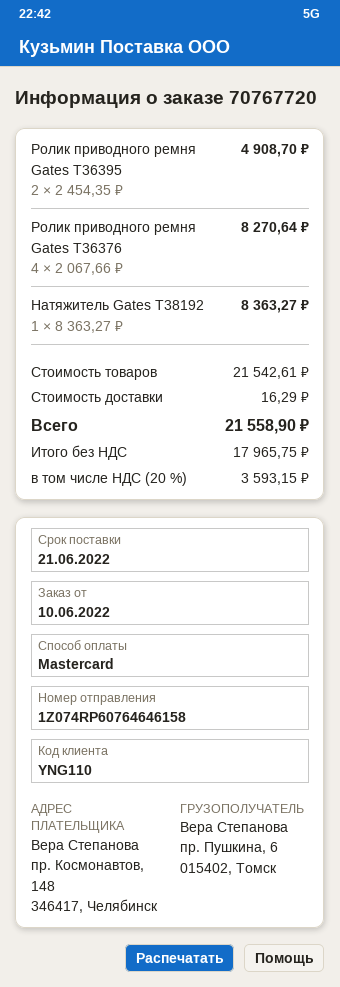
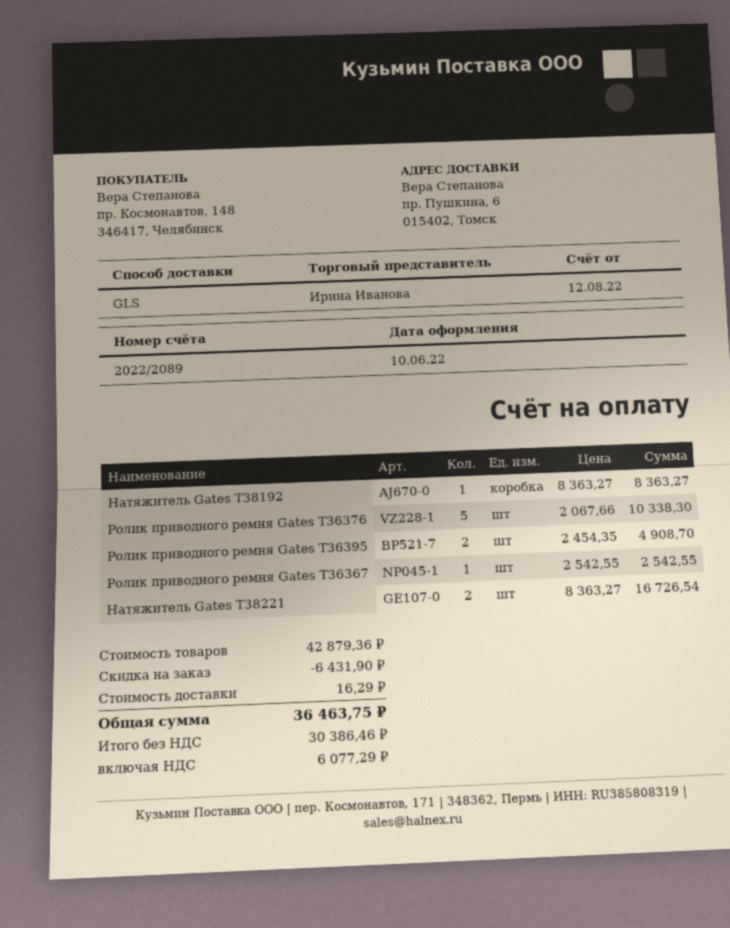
Ролик приводного ремня Gates T36376: 4 x 2067.66 = 8270.64 -> 5 x 2067.66 = 10338.30
Ролик приводного ремня Gates T36367: none -> 1 x 2542.55 = 2542.55
Натяжитель Gates T38221: none -> 2 x 8363.27 = 16726.54
subtotal: 21542.61 -> 42879.36
discount: none -> 6431.90
net: 17965.75 -> 30386.46
tax: 3593.15 -> 6077.29
total: 21558.90 -> 36463.75

